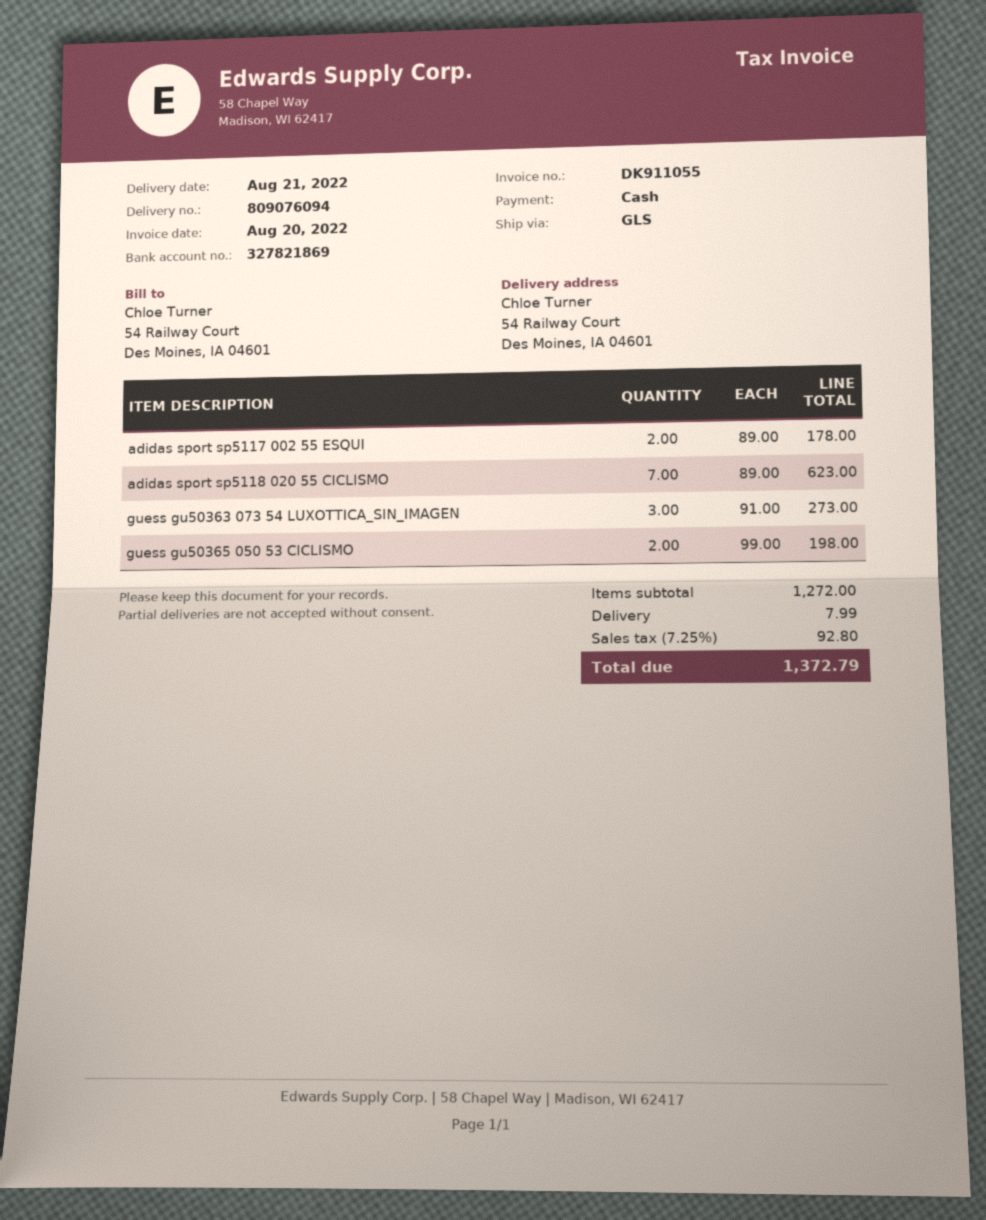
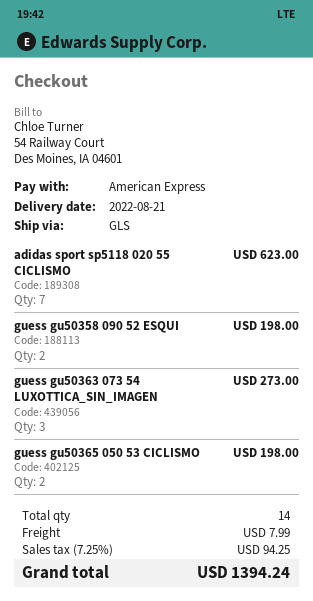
payment method: cash -> American Express
adidas sport sp5117 002 55 ESQUI: 2 for 178.00 -> none
guess gu50358 090 52 ESQUI: none -> 2 for 198.00
tax: 7.25% = 92.80 -> 7.25% = 94.25
total: 1372.79 -> 1394.24

